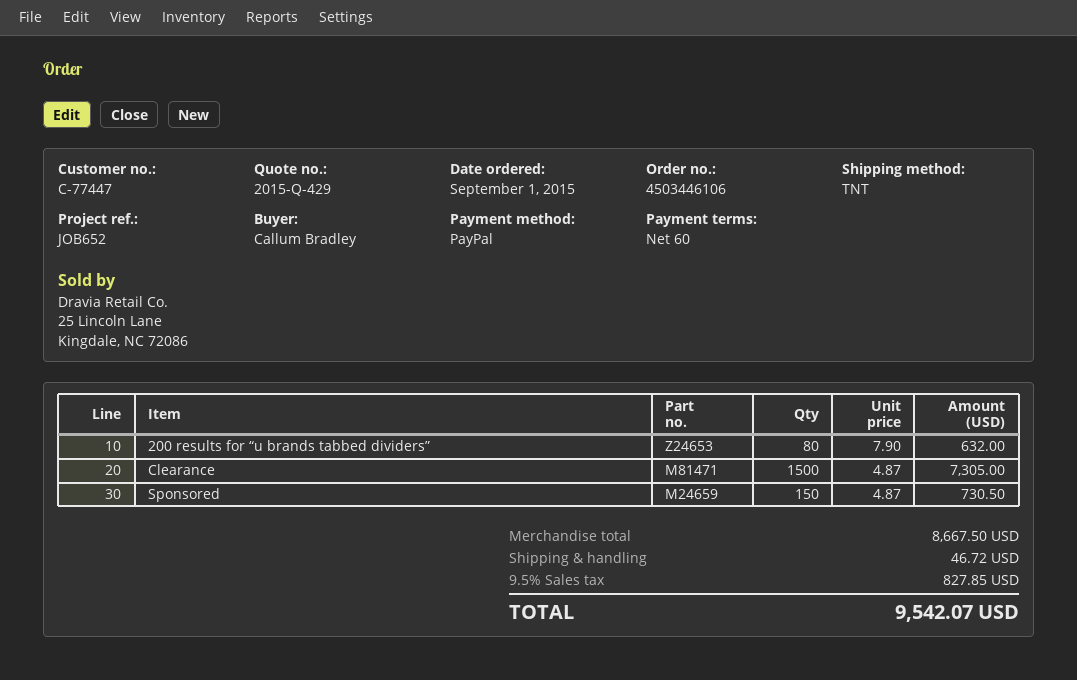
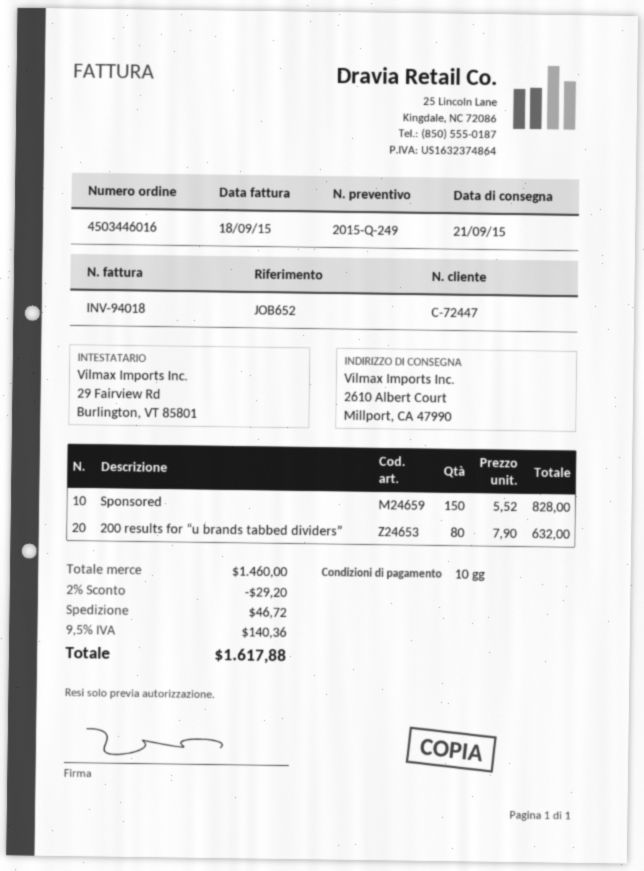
quote number: 2015-Q-429 -> 2015-Q-249
order number: 4503446106 -> 4503446016
payment terms: 60 days -> 10 days
customer number: C-77447 -> C-72447
Clearance: 1500 x 4.87 = 7305.00 -> none
Sponsored: 150 x 4.87 = 730.50 -> 150 x 5.52 = 828.00
subtotal: 8667.50 -> 1460.00
discount: none -> 2% = 29.20
tax: 9.5% = 827.85 -> 9.5% = 140.36
total: 9542.07 -> 1617.88

